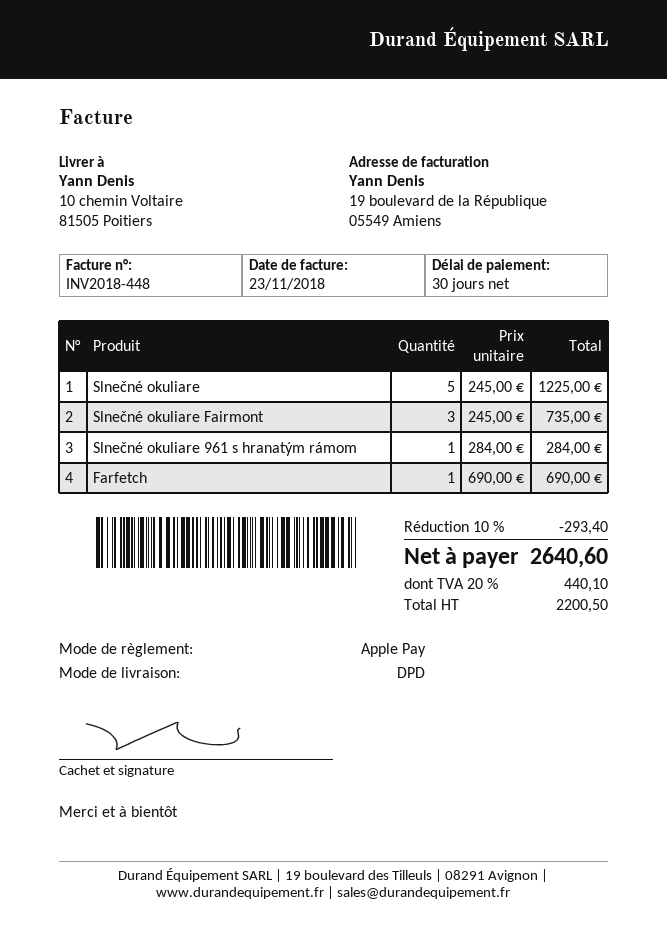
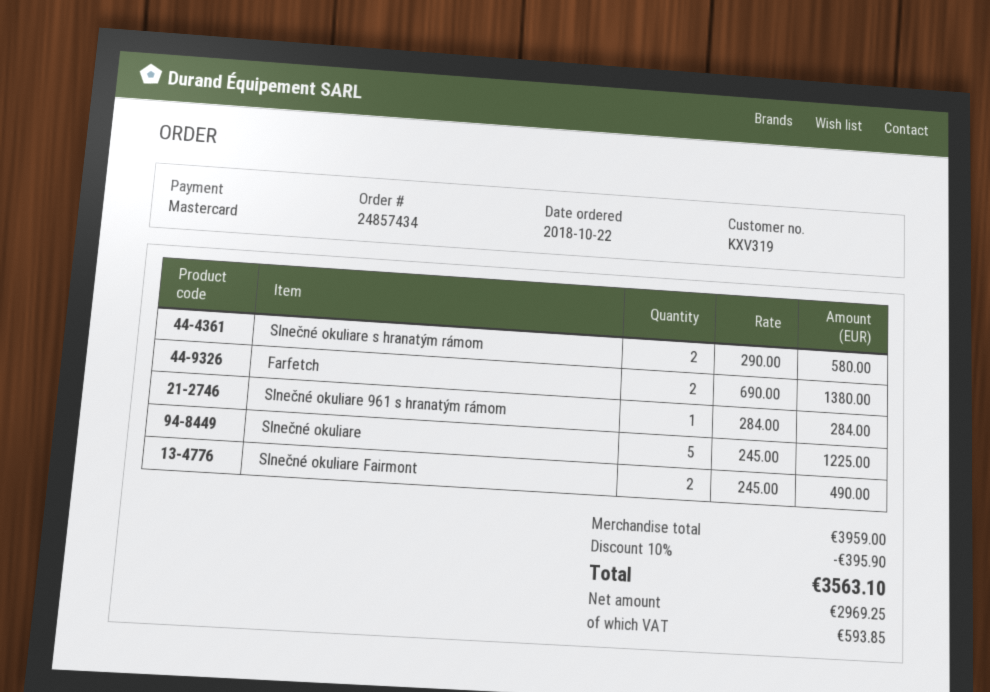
payment method: Apple Pay -> Mastercard
Slnečné okuliare Fairmont: 3 x 245.00 = 735.00 -> 2 x 245.00 = 490.00
Farfetch: 1 x 690.00 = 690.00 -> 2 x 690.00 = 1380.00
Slnečné okuliare s hranatým rámom: none -> 2 x 290.00 = 580.00
discount: 10% = 293.40 -> 10% = 395.90
net: 2200.50 -> 2969.25
tax: 440.10 -> 593.85
total: 2640.60 -> 3563.10

